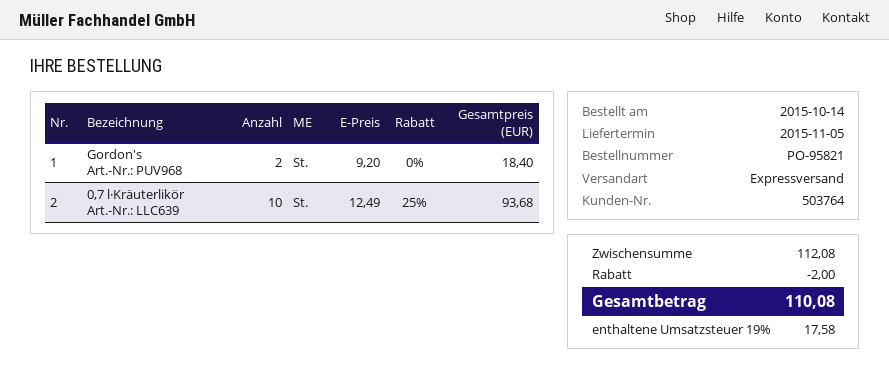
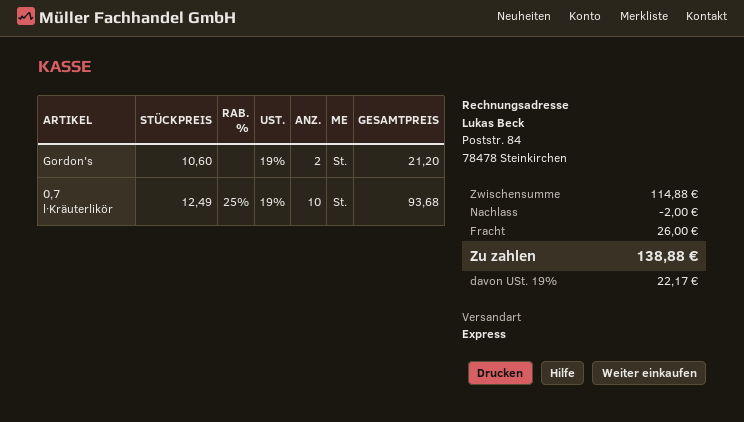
Gordon's: 2 x 9.20 = 18.40 -> 2 x 10.60 = 21.20
subtotal: 112.08 -> 114.88
shipping: none -> 26.00
tax: 19% = 17.58 -> 19% = 22.17
total: 110.08 -> 138.88

